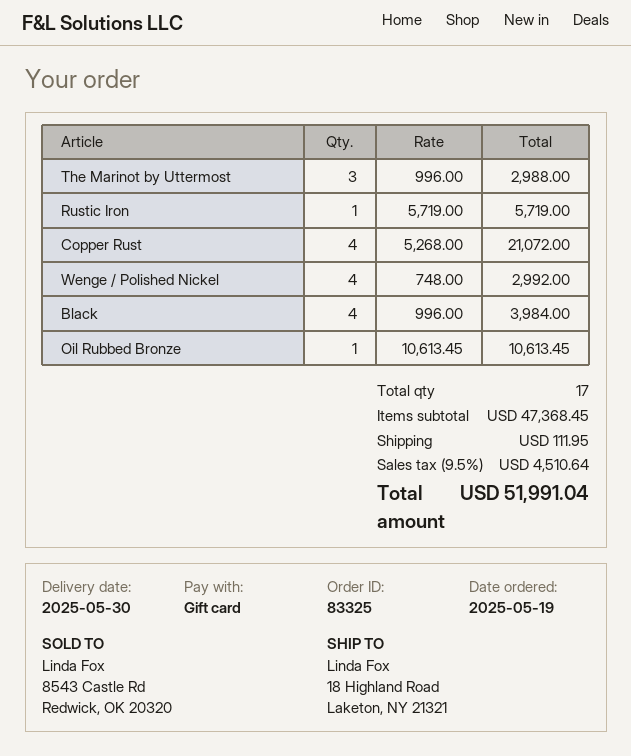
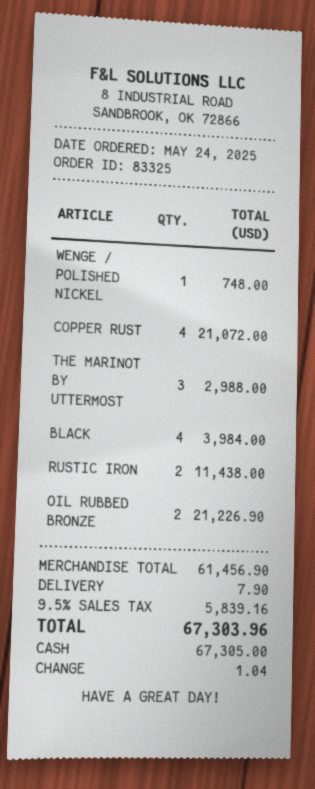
order date: 2025-05-19 -> 2025-05-24
payment method: gift card -> cash
Rustic Iron: 1 for 5719.00 -> 2 for 11438.00
Wenge / Polished Nickel: 4 for 2992.00 -> 1 for 748.00
Oil Rubbed Bronze: 1 for 10613.45 -> 2 for 21226.90
subtotal: 47368.45 -> 61456.90
shipping: 111.95 -> 7.90
tax: 9.5% = 4510.64 -> 9.5% = 5839.16
total: 51991.04 -> 67303.96

